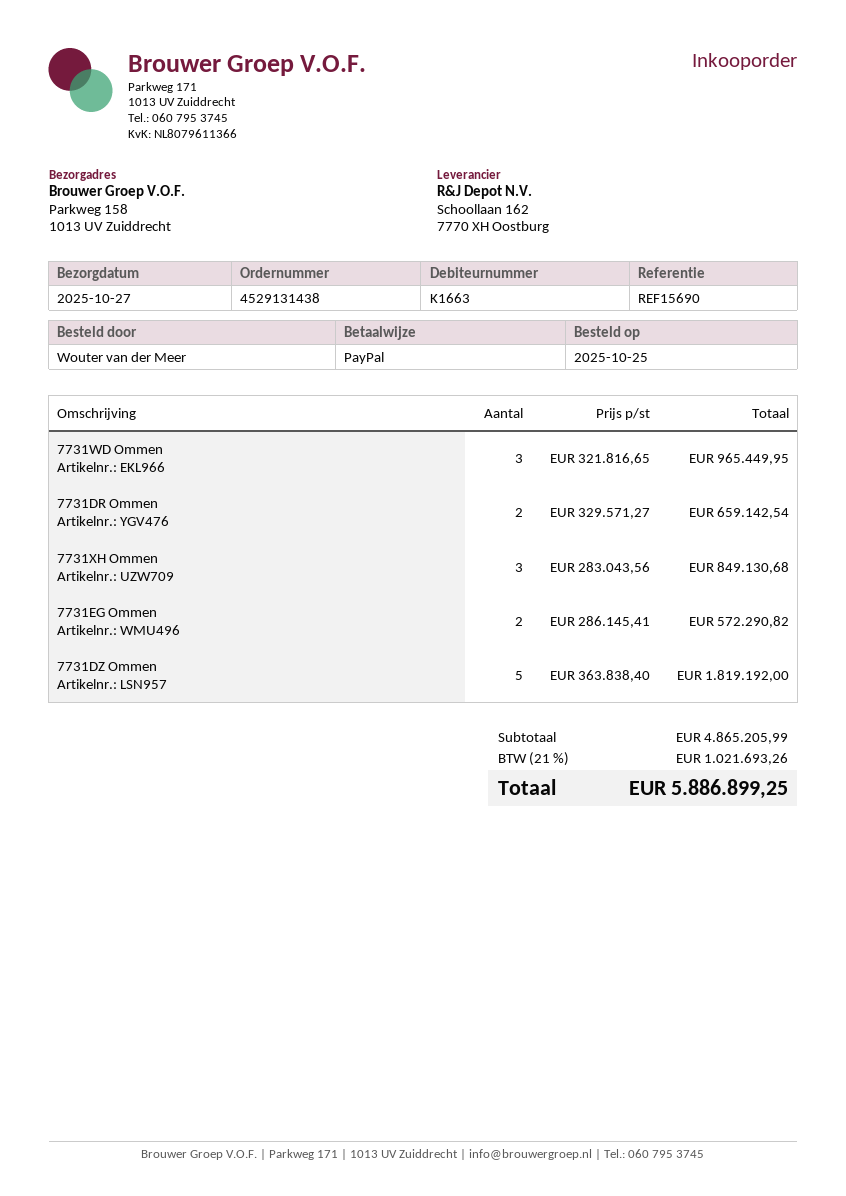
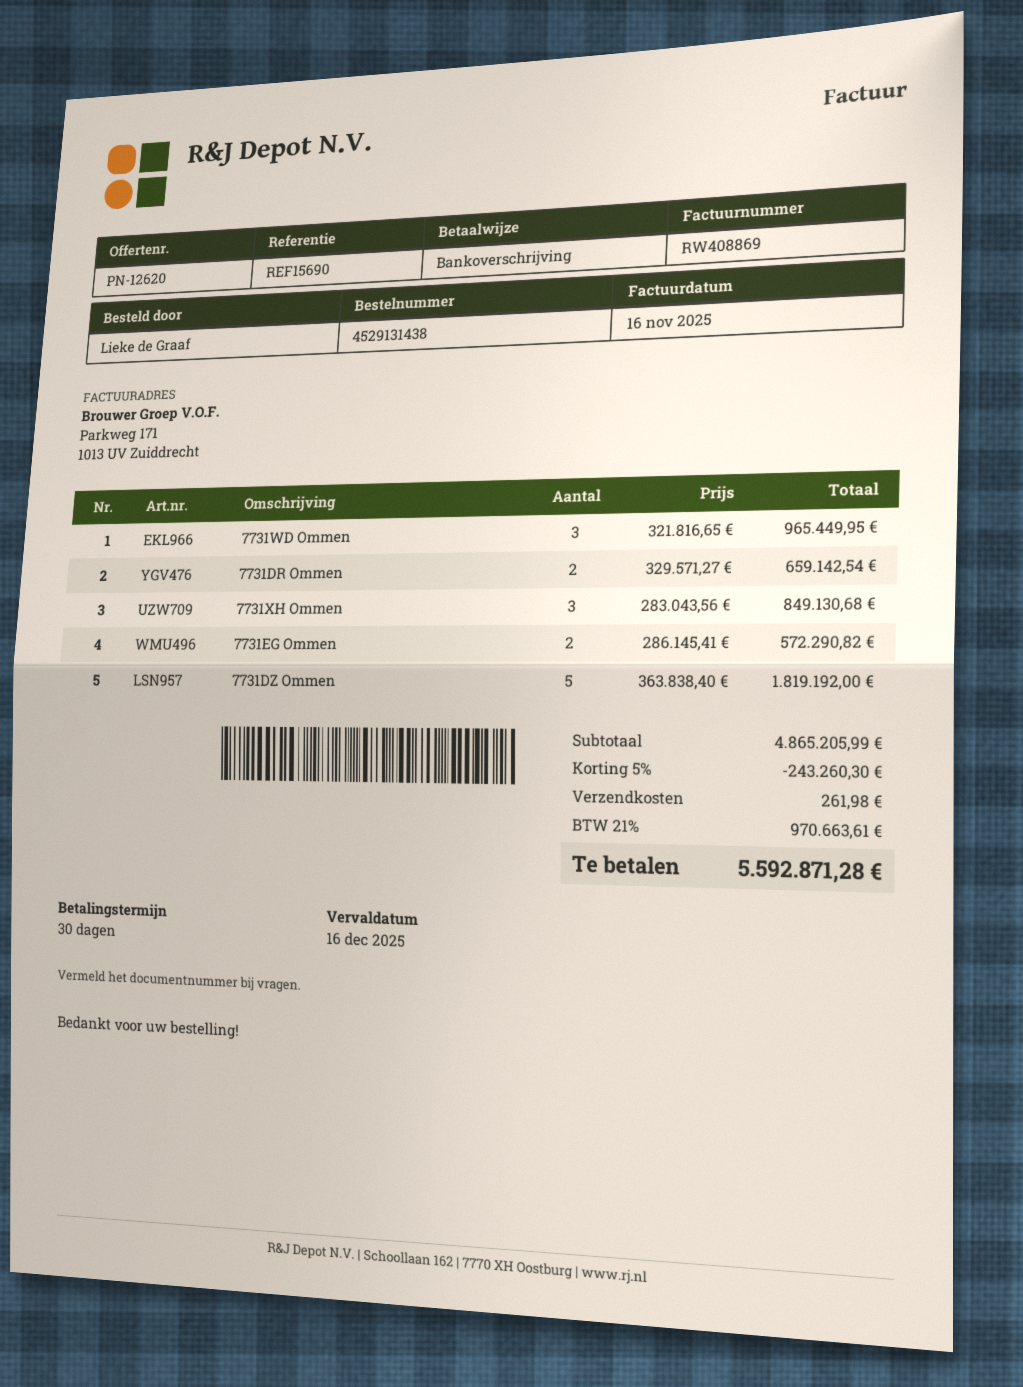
ordered by: Wouter van der Meer -> Lieke de Graaf
payment method: PayPal -> bank transfer
discount: none -> 5% = 243260.30
shipping: none -> 261.98
tax: 21% = 1021693.26 -> 21% = 970663.61
total: 5886899.25 -> 5592871.28

